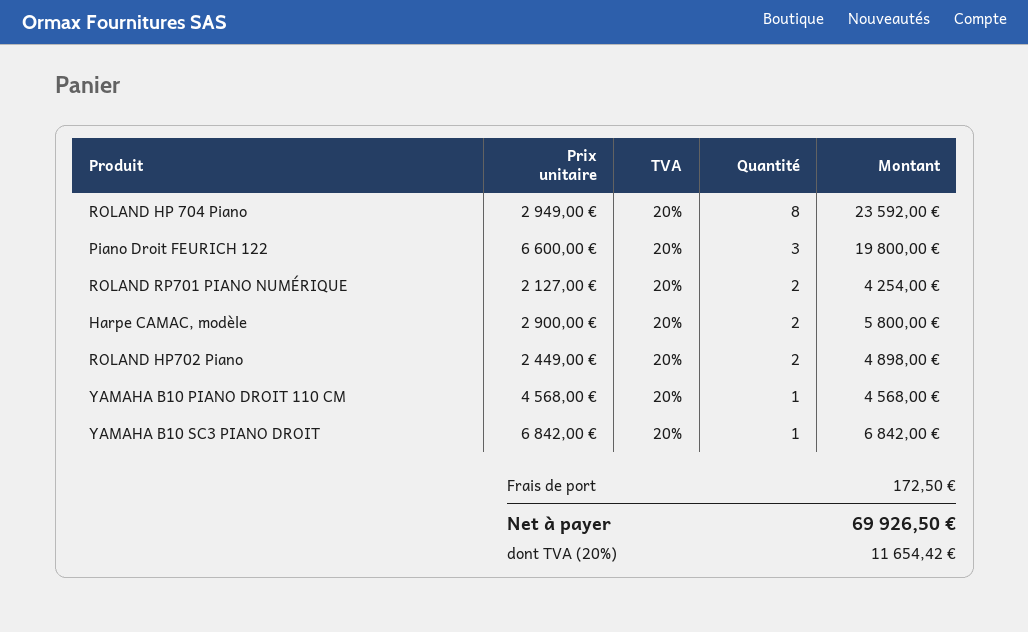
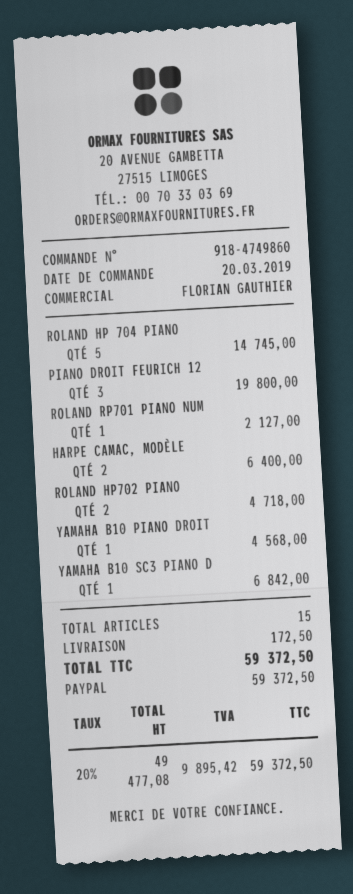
ROLAND HP 704 Piano: 8 for 23592.00 -> 5 for 14745.00
ROLAND RP701 PIANO NUMÉRIQUE: 2 for 4254.00 -> 1 for 2127.00
Harpe CAMAC, modèle: 2 for 5800.00 -> 2 for 6400.00
ROLAND HP702 Piano: 2 for 4898.00 -> 2 for 4718.00
tax: 20% = 11654.42 -> 20% = 9895.42
total: 69926.50 -> 59372.50

